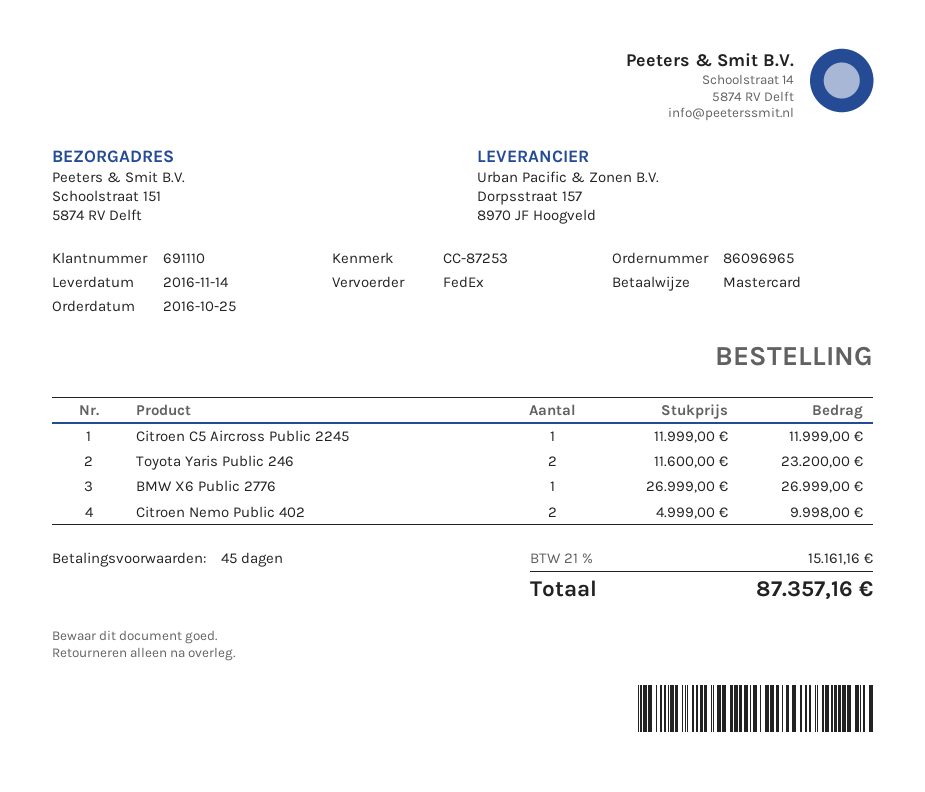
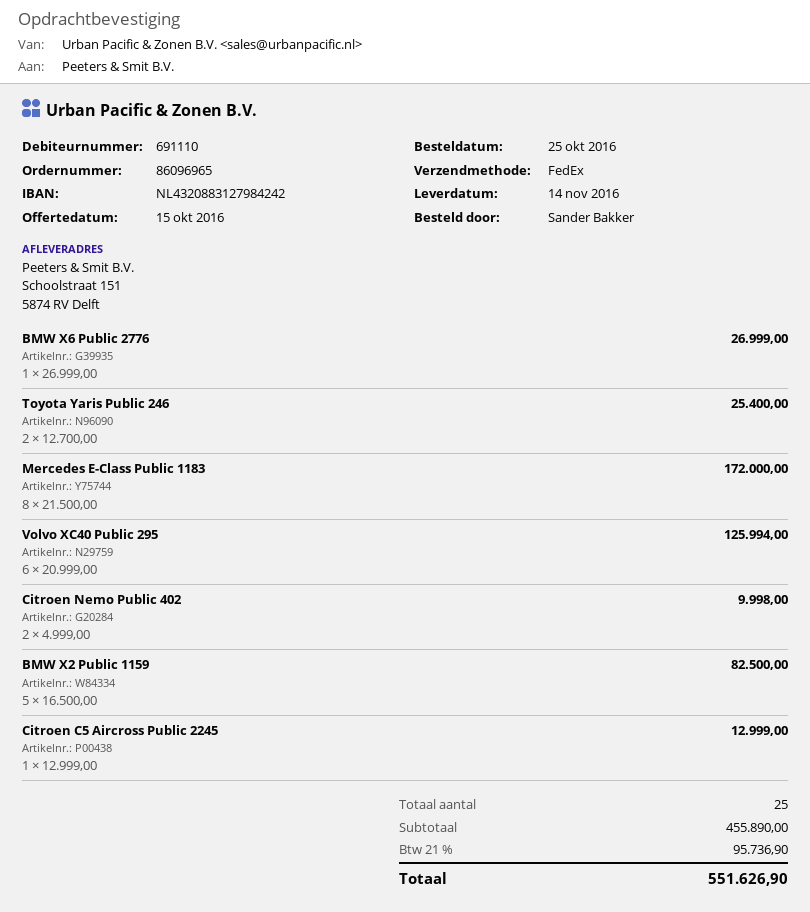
Citroen C5 Aircross Public 2245: 1 x 11999.00 = 11999.00 -> 1 x 12999.00 = 12999.00
Toyota Yaris Public 246: 2 x 11600.00 = 23200.00 -> 2 x 12700.00 = 25400.00
Mercedes E-Class Public 1183: none -> 8 x 21500.00 = 172000.00
Volvo XC40 Public 295: none -> 6 x 20999.00 = 125994.00
BMW X2 Public 1159: none -> 5 x 16500.00 = 82500.00
tax: 21% = 15161.16 -> 21% = 95736.90
total: 87357.16 -> 551626.90

